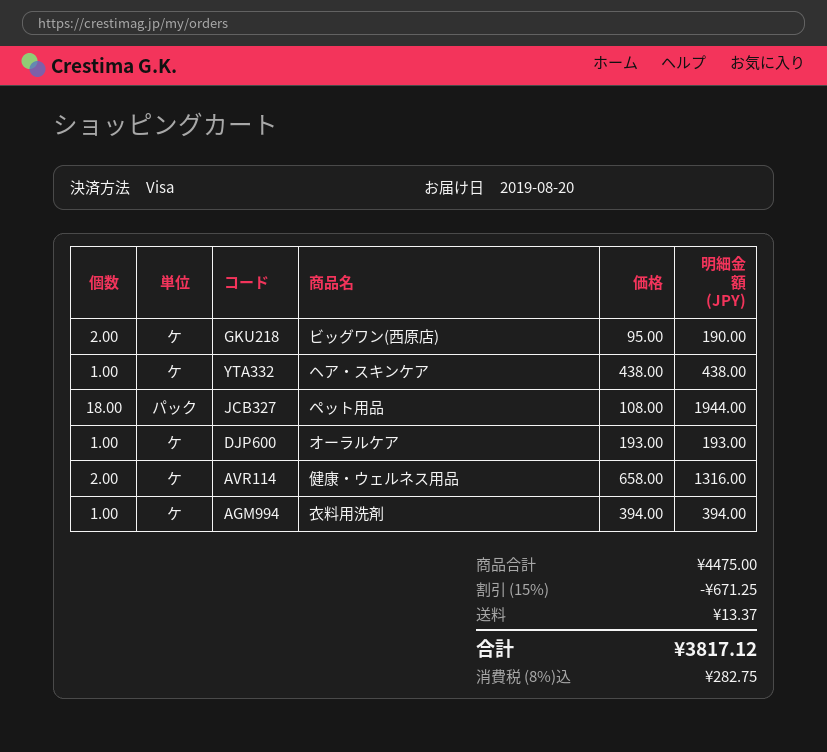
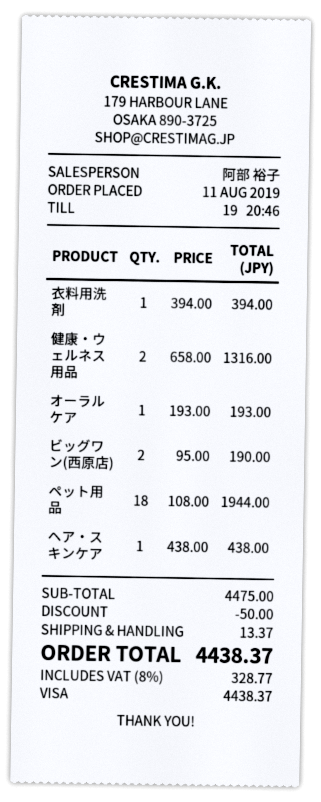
discount: 671.25 -> 50.00
tax: 8% = 282.75 -> 8% = 328.77
total: 3817.12 -> 4438.37

